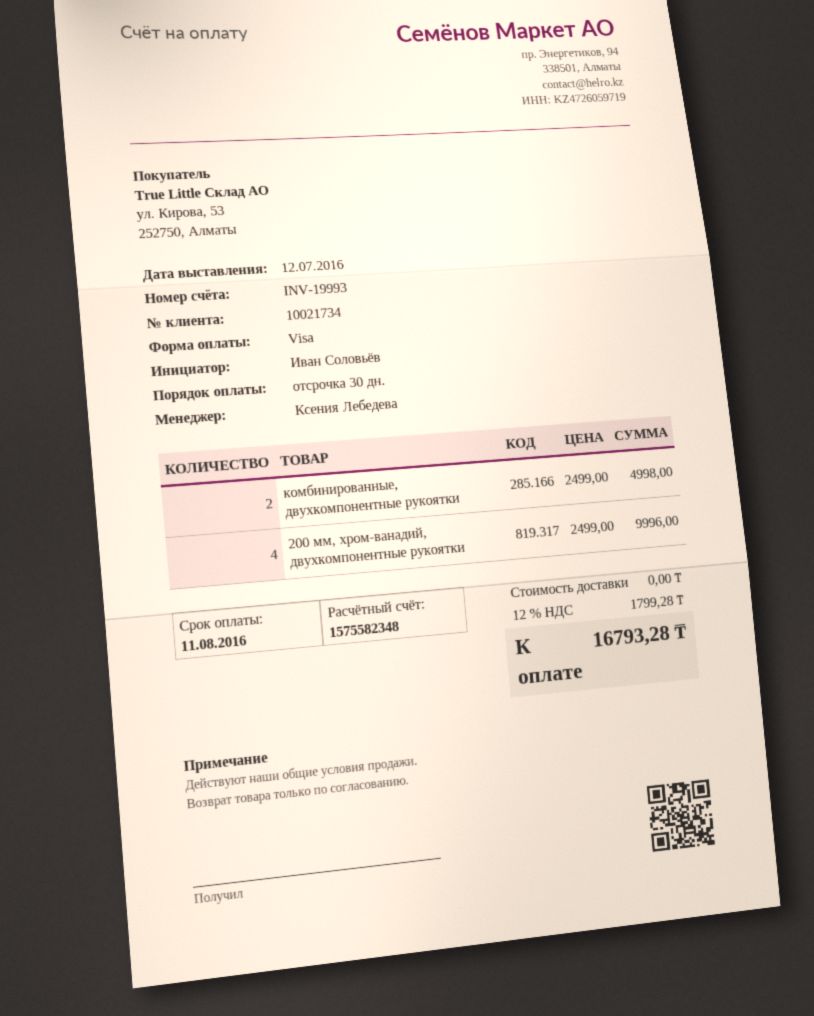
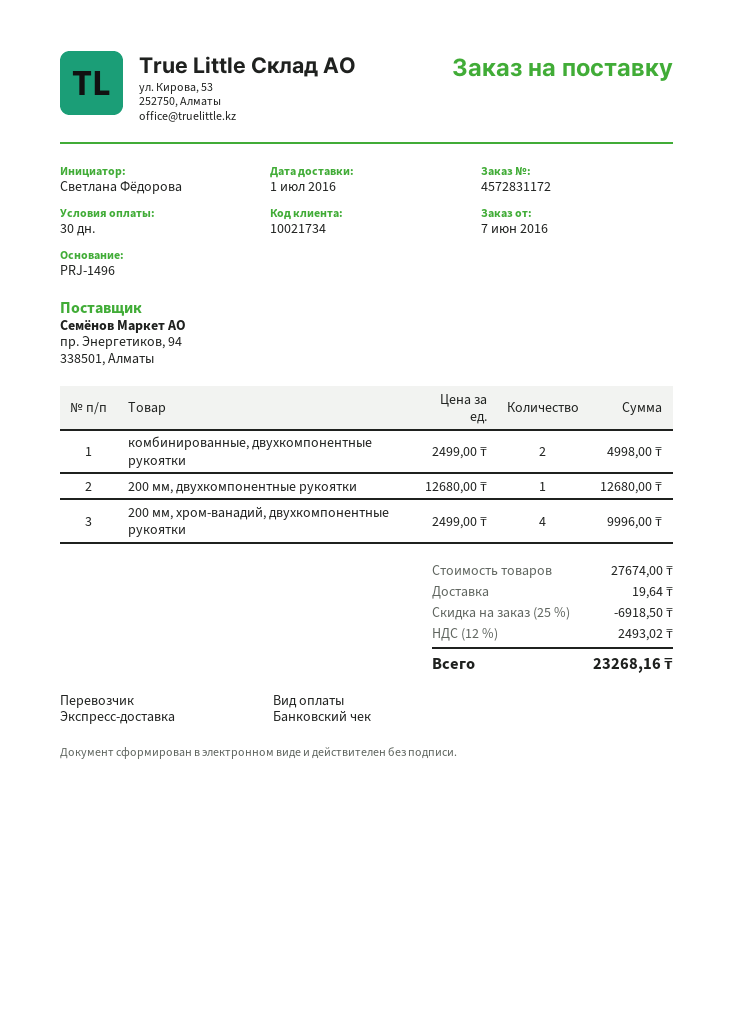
ordered by: Иван Соловьёв -> Светлана Фёдорова
payment method: Visa -> cheque
200 мм, двухкомпонентные рукоятки: none -> 1 x 12680.00 = 12680.00
discount: none -> 25% = 6918.50
shipping: 0.00 -> 19.64
tax: 12% = 1799.28 -> 12% = 2493.02
total: 16793.28 -> 23268.16

